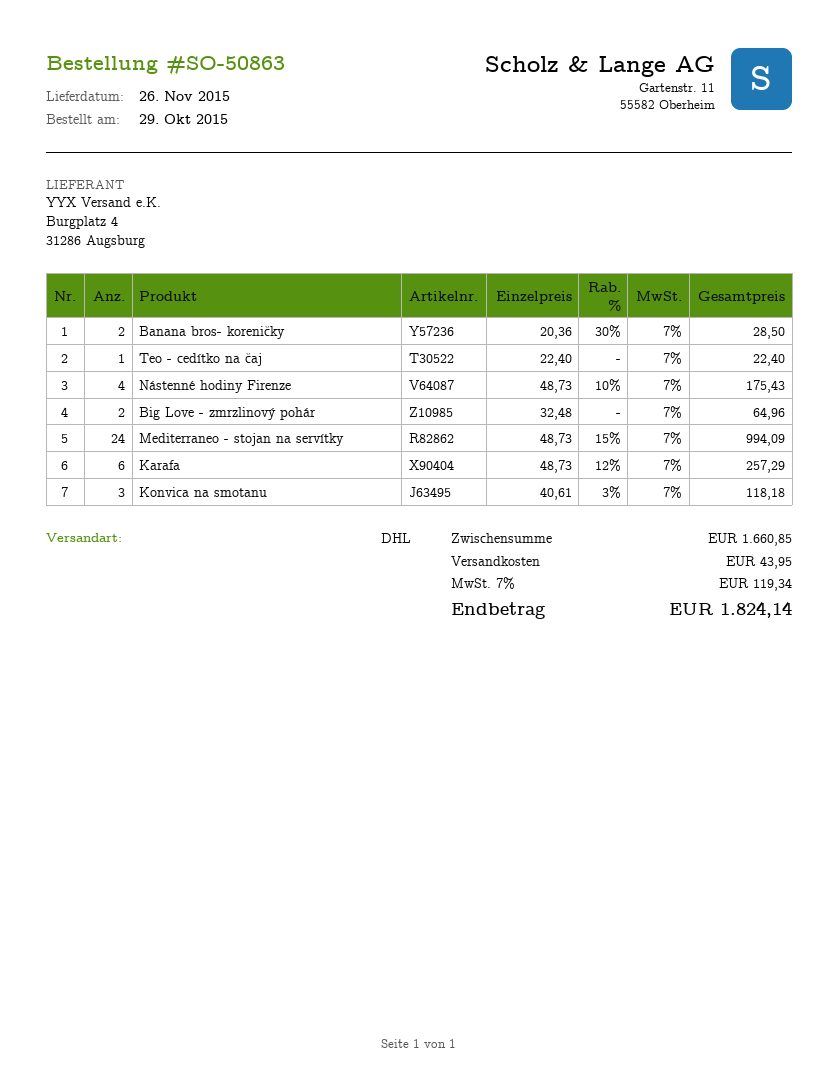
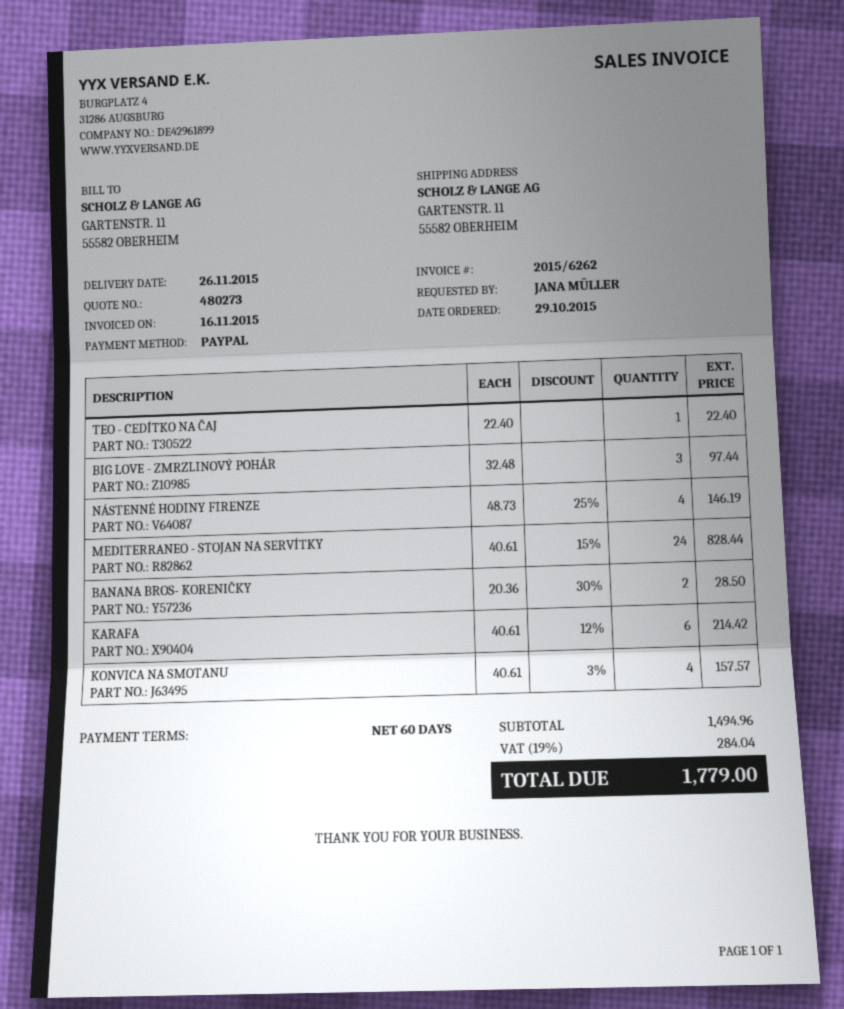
Nástenné hodiny Firenze: 4 x 48.73 - 10% = 175.43 -> 4 x 48.73 - 25% = 146.19
Big Love - zmrzlinový pohár: 2 x 32.48 = 64.96 -> 3 x 32.48 = 97.44
Mediterraneo - stojan na servítky: 24 x 48.73 - 15% = 994.09 -> 24 x 40.61 - 15% = 828.44
Karafa: 6 x 48.73 - 12% = 257.29 -> 6 x 40.61 - 12% = 214.42
Konvica na smotanu: 3 x 40.61 - 3% = 118.18 -> 4 x 40.61 - 3% = 157.57
subtotal: 1660.85 -> 1494.96
shipping: 43.95 -> none
tax: 7% = 119.34 -> 19% = 284.04
total: 1824.14 -> 1779.00

